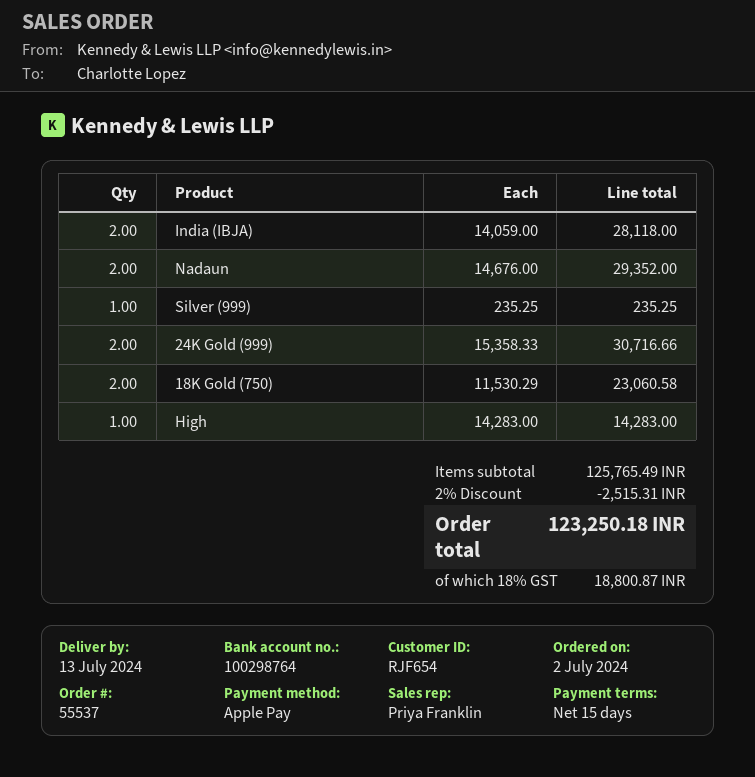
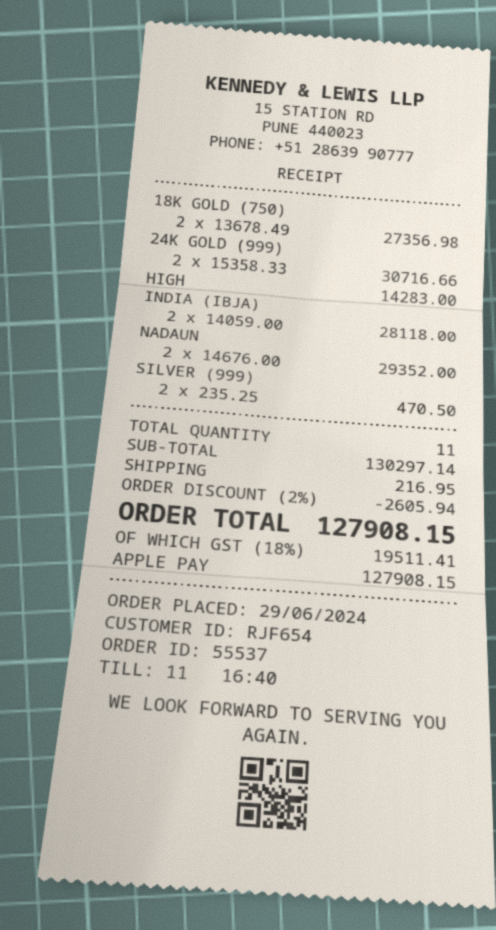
order date: 2024-07-02 -> 2024-06-29
Silver (999): 1 x 235.25 = 235.25 -> 2 x 235.25 = 470.50
18K Gold (750): 2 x 11530.29 = 23060.58 -> 2 x 13678.49 = 27356.98
subtotal: 125765.49 -> 130297.14
discount: 2% = 2515.31 -> 2% = 2605.94
shipping: none -> 216.95
tax: 18% = 18800.87 -> 18% = 19511.41
total: 123250.18 -> 127908.15

